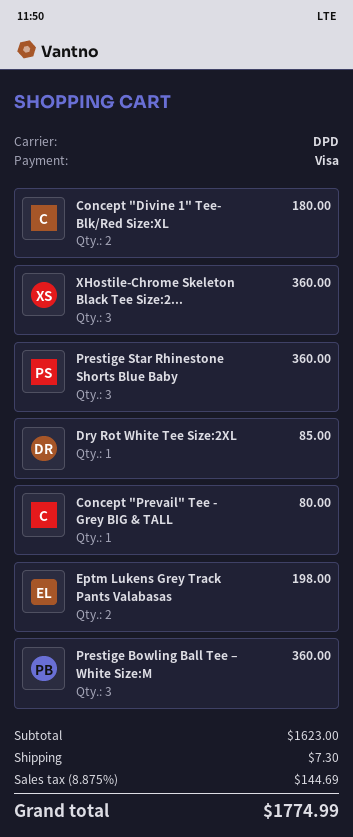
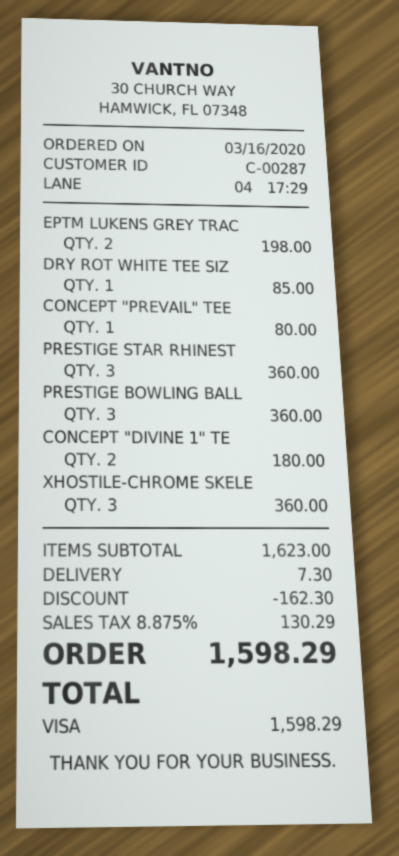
discount: none -> 162.30
tax: 8.875% = 144.69 -> 8.875% = 130.29
total: 1774.99 -> 1598.29

